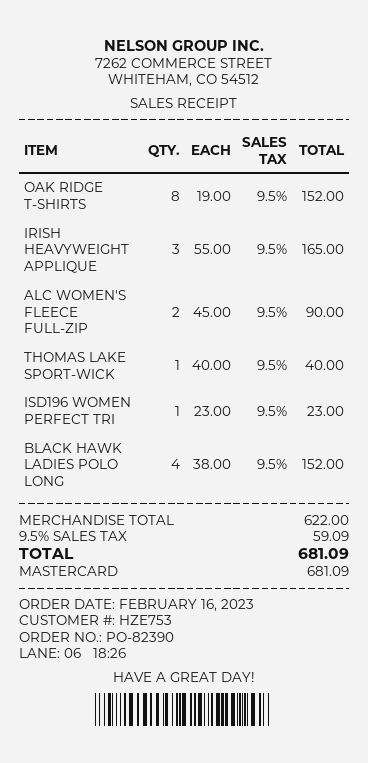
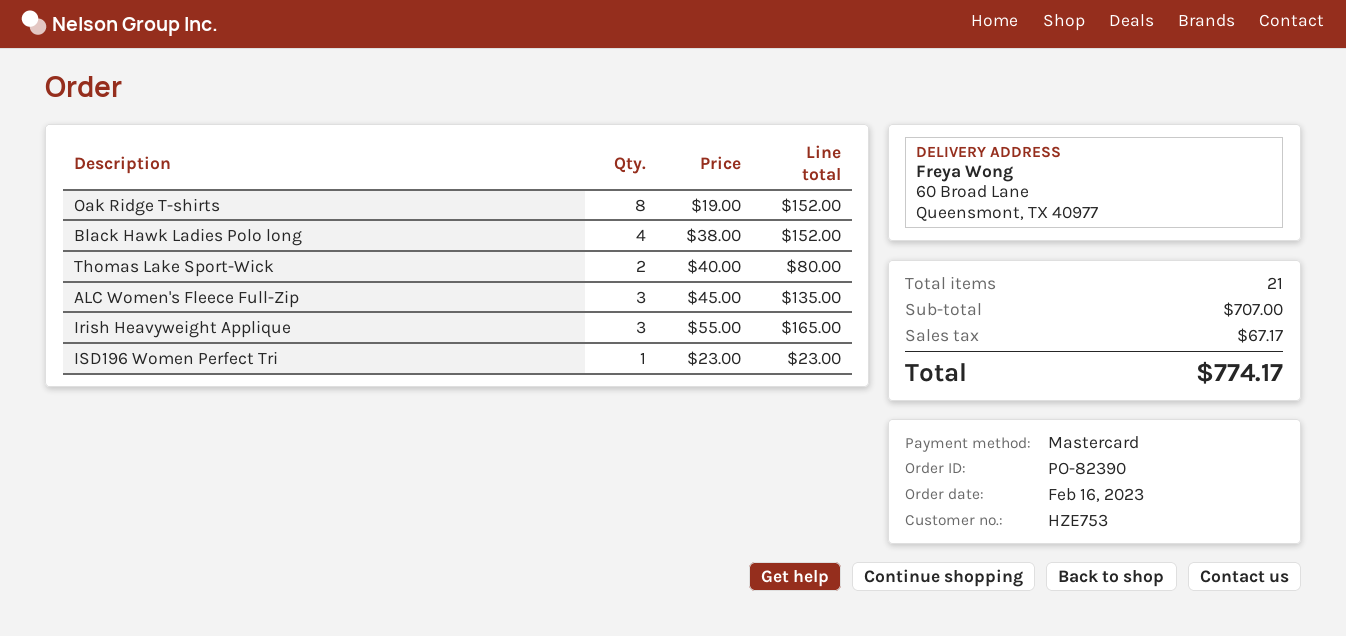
ALC WOMEN'S FLEECE FULL-ZIP: 2 x 45.00 = 90.00 -> 3 x 45.00 = 135.00
THOMAS LAKE SPORT-WICK: 1 x 40.00 = 40.00 -> 2 x 40.00 = 80.00
subtotal: 622.00 -> 707.00
tax: 59.09 -> 67.17
total: 681.09 -> 774.17

